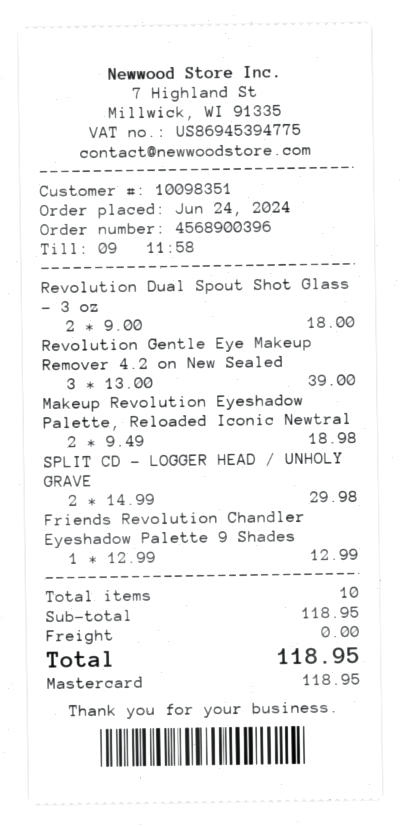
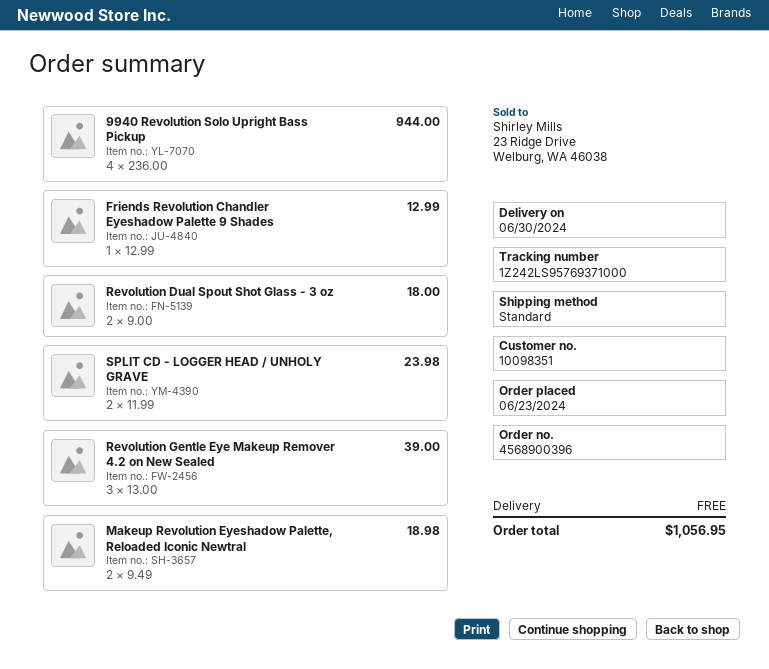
order date: 2024-06-24 -> 2024-06-23
SPLIT CD - LOGGER HEAD / UNHOLY GRAVE: 2 x 14.99 = 29.98 -> 2 x 11.99 = 23.98
9940 Revolution Solo Upright Bass Pickup: none -> 4 x 236.00 = 944.00
total: 118.95 -> 1056.95

